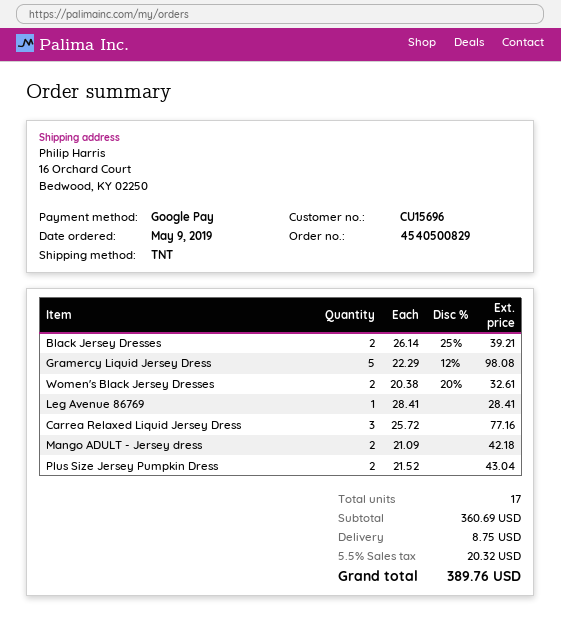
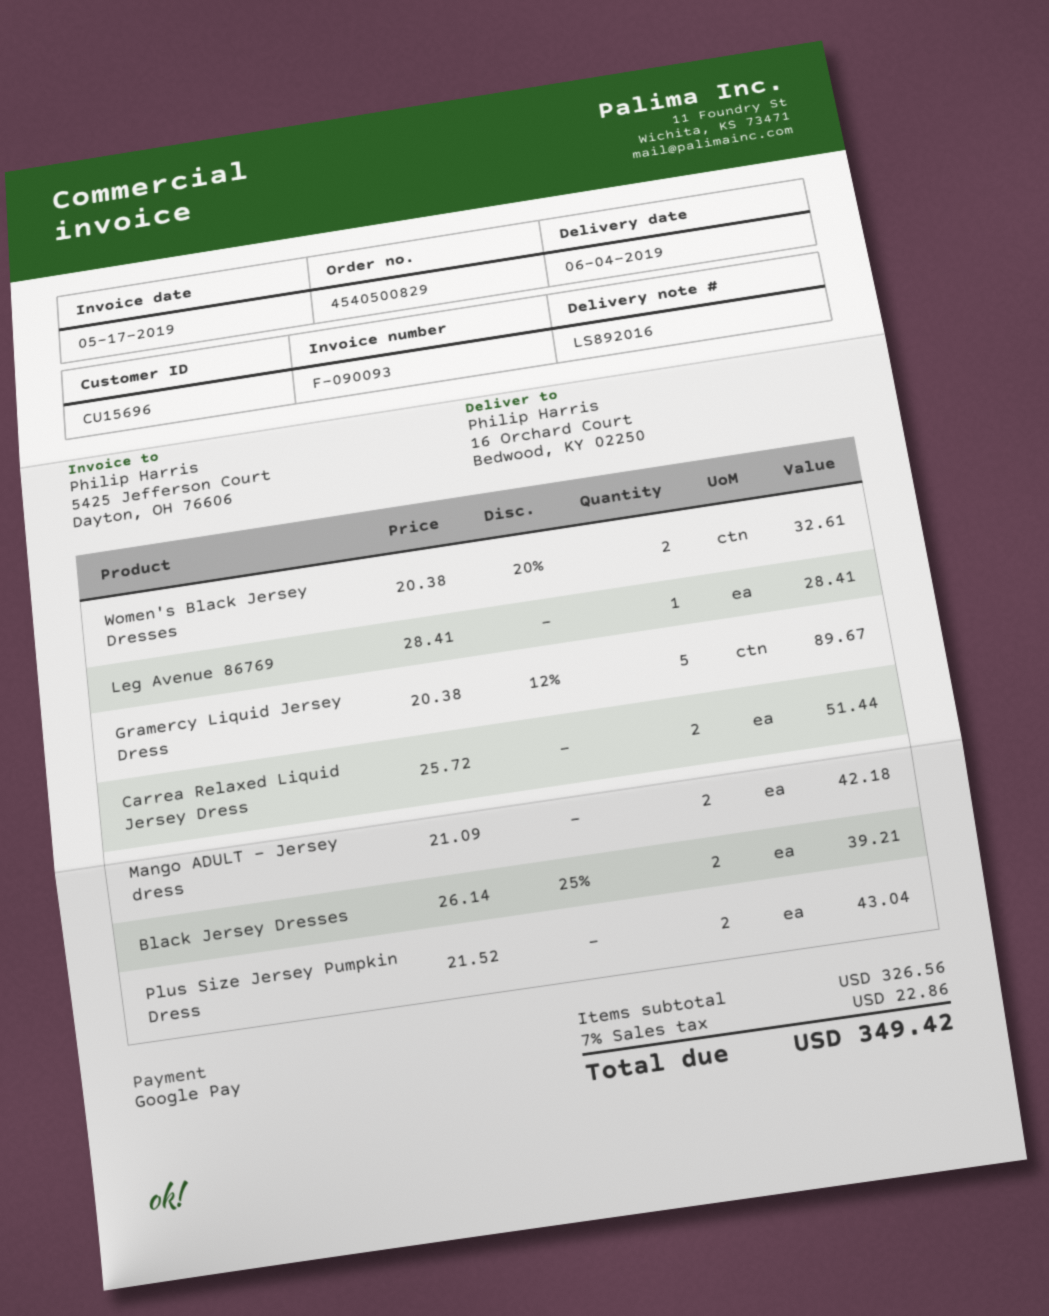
Gramercy Liquid Jersey Dress: 5 x 22.29 - 12% = 98.08 -> 5 x 20.38 - 12% = 89.67
Carrea Relaxed Liquid Jersey Dress: 3 x 25.72 = 77.16 -> 2 x 25.72 = 51.44
subtotal: 360.69 -> 326.56
shipping: 8.75 -> none
tax: 5.5% = 20.32 -> 7% = 22.86
total: 389.76 -> 349.42

